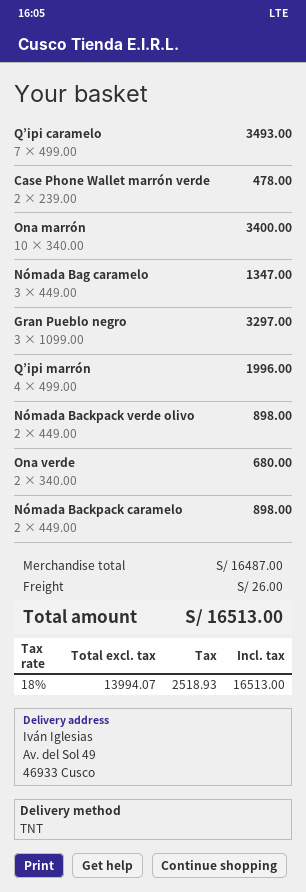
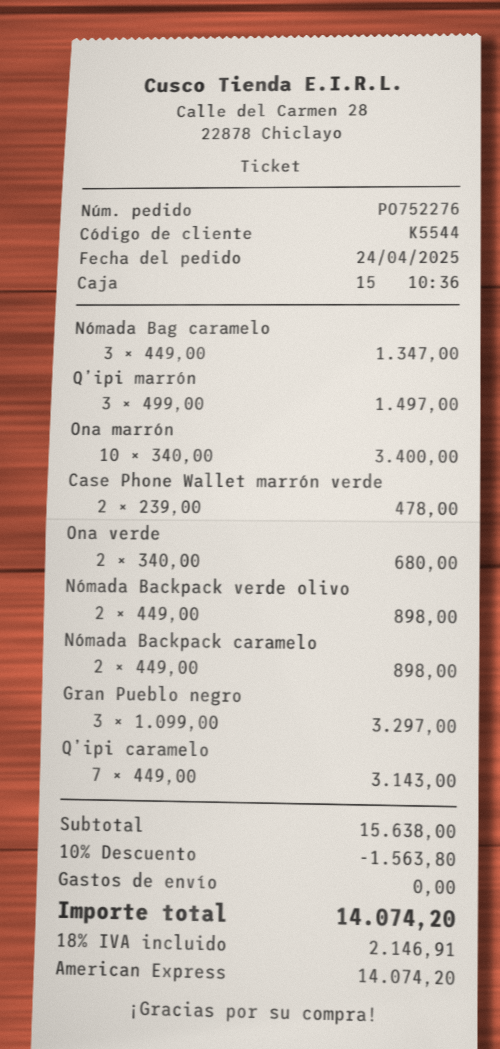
Q’ipi caramelo: 7 x 499.00 = 3493.00 -> 7 x 449.00 = 3143.00
Q’ipi marrón: 4 x 499.00 = 1996.00 -> 3 x 499.00 = 1497.00
subtotal: 16487.00 -> 15638.00
discount: none -> 10% = 1563.80
shipping: 26.00 -> 0.00
tax: 18% = 2518.93 -> 18% = 2146.91
total: 16513.00 -> 14074.20

